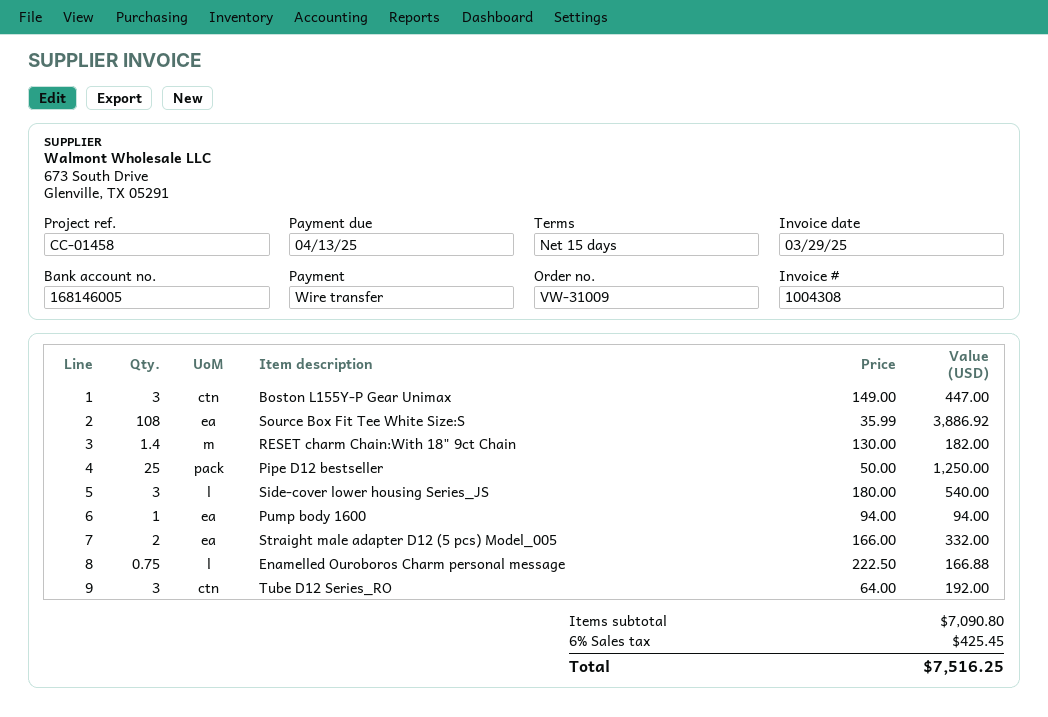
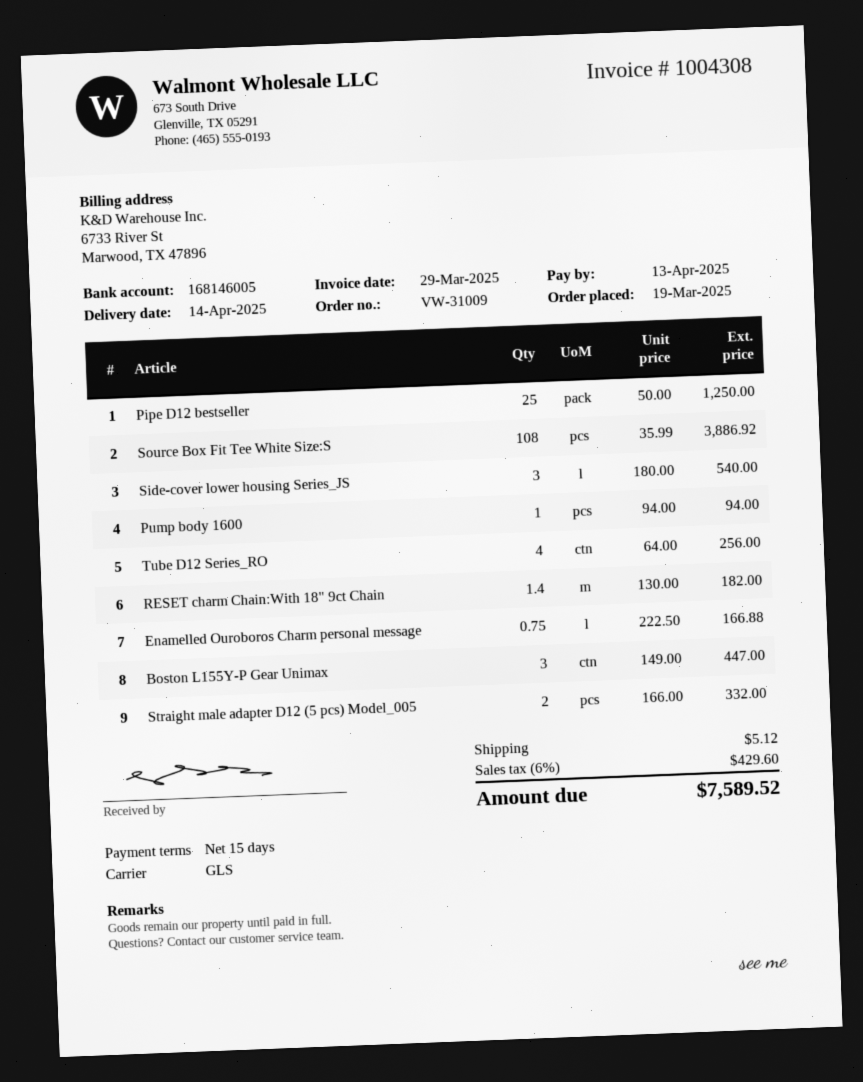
Tube D12 Series_RO: 3 x 64.00 = 192.00 -> 4 x 64.00 = 256.00
shipping: none -> 5.12
tax: 6% = 425.45 -> 6% = 429.60
total: 7516.25 -> 7589.52

